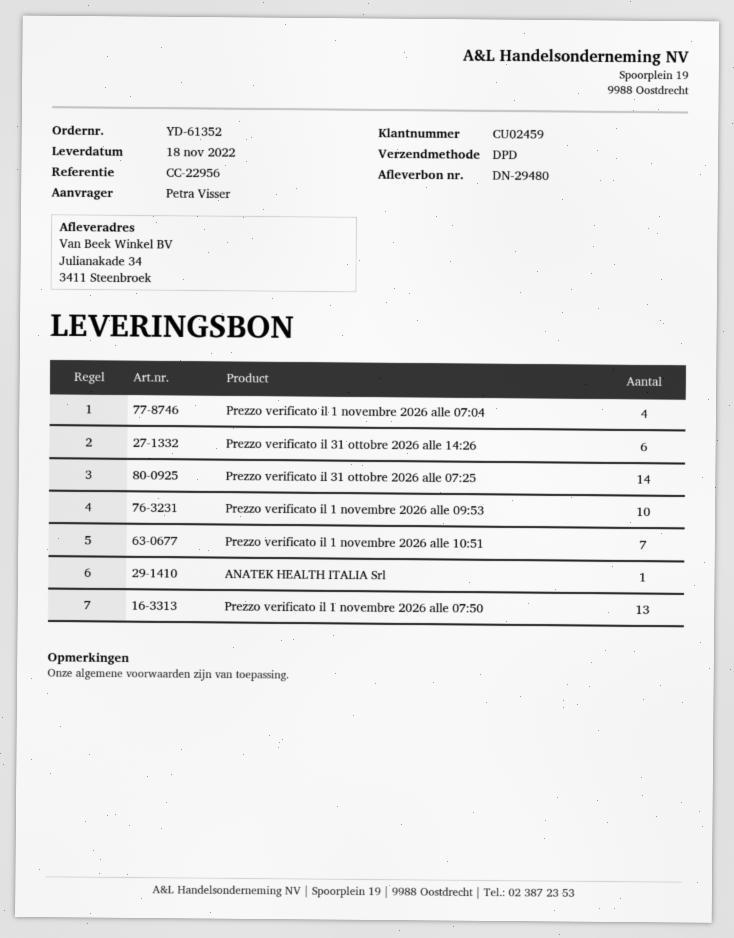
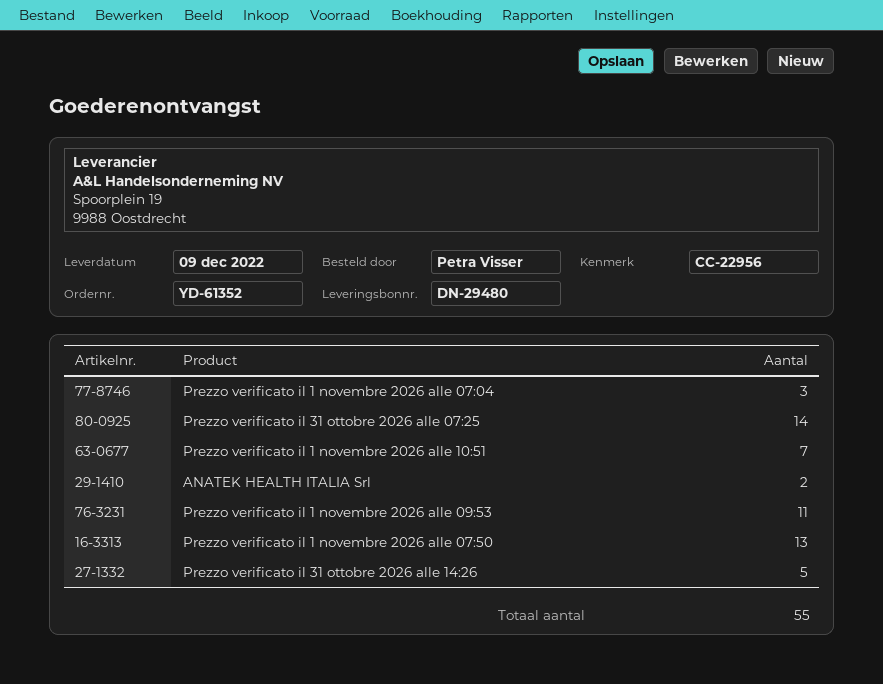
delivery date: 2022-11-18 -> 2022-12-09
Prezzo verificato il 1 novembre 2026 alle 07:04: 4 -> 3
Prezzo verificato il 31 ottobre 2026 alle 14:26: 6 -> 5
Prezzo verificato il 1 novembre 2026 alle 09:53: 10 -> 11
ANATEK HEALTH ITALIA Srl: 1 -> 2

